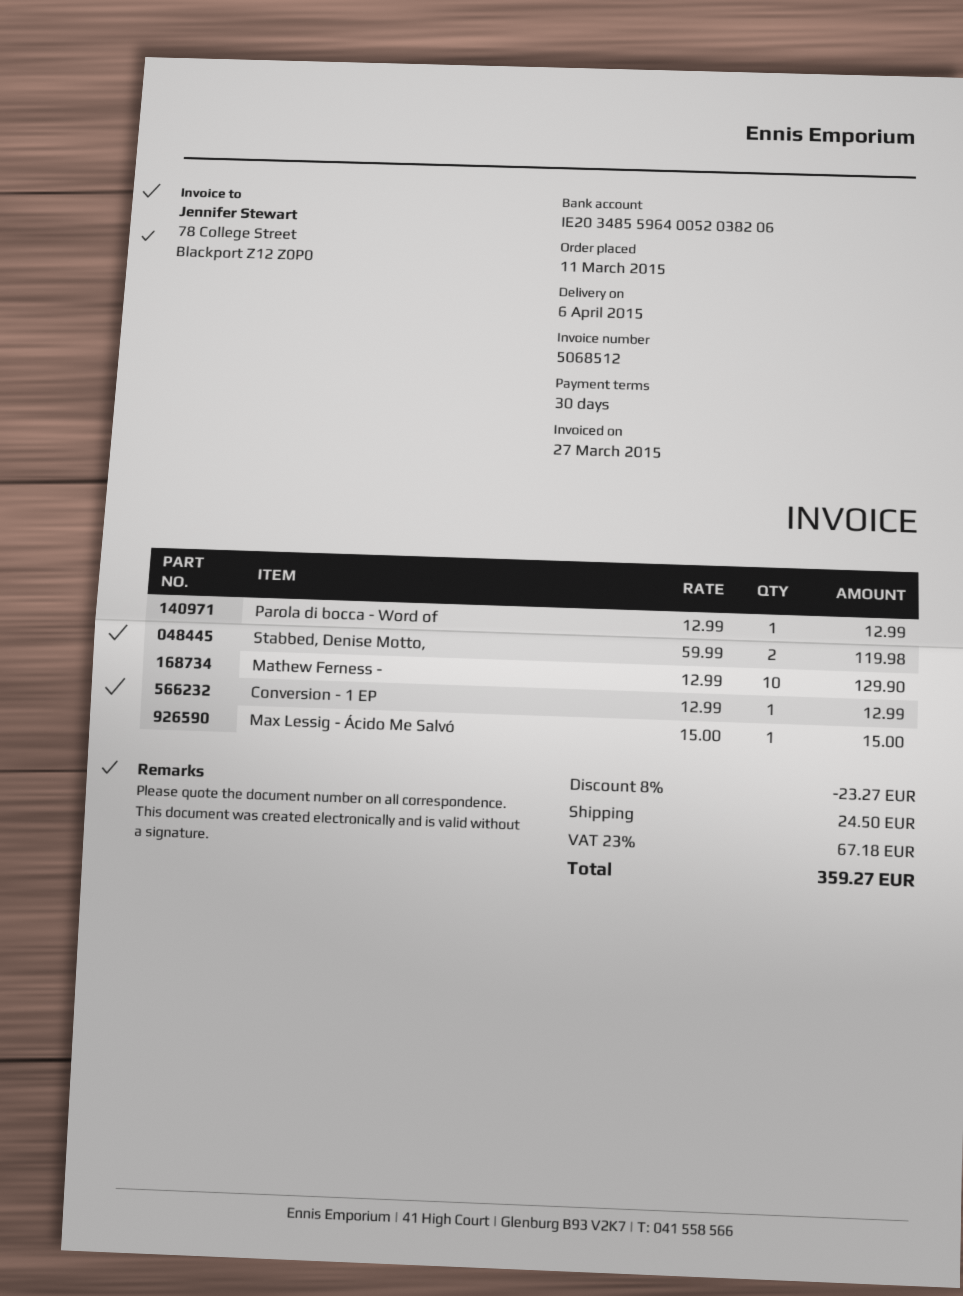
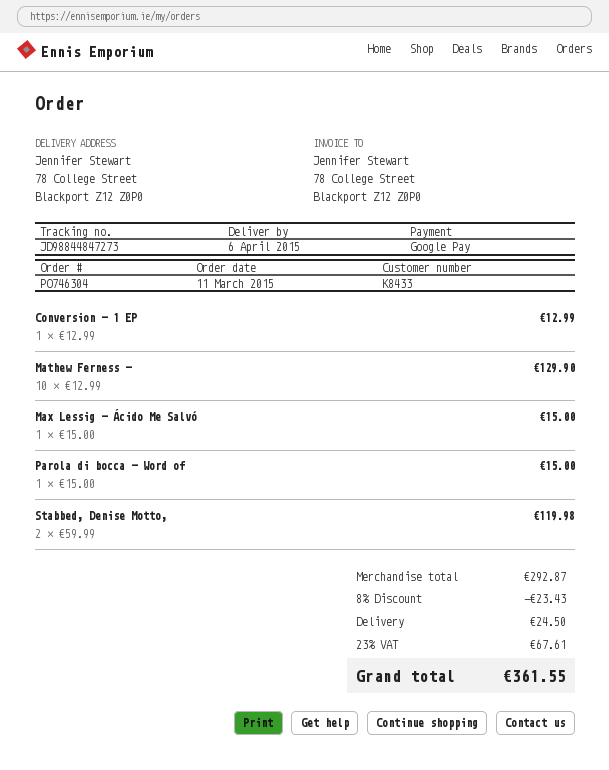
Parola di bocca - Word of: 1 x 12.99 = 12.99 -> 1 x 15.00 = 15.00
discount: 8% = 23.27 -> 8% = 23.43
tax: 23% = 67.18 -> 23% = 67.61
total: 359.27 -> 361.55

